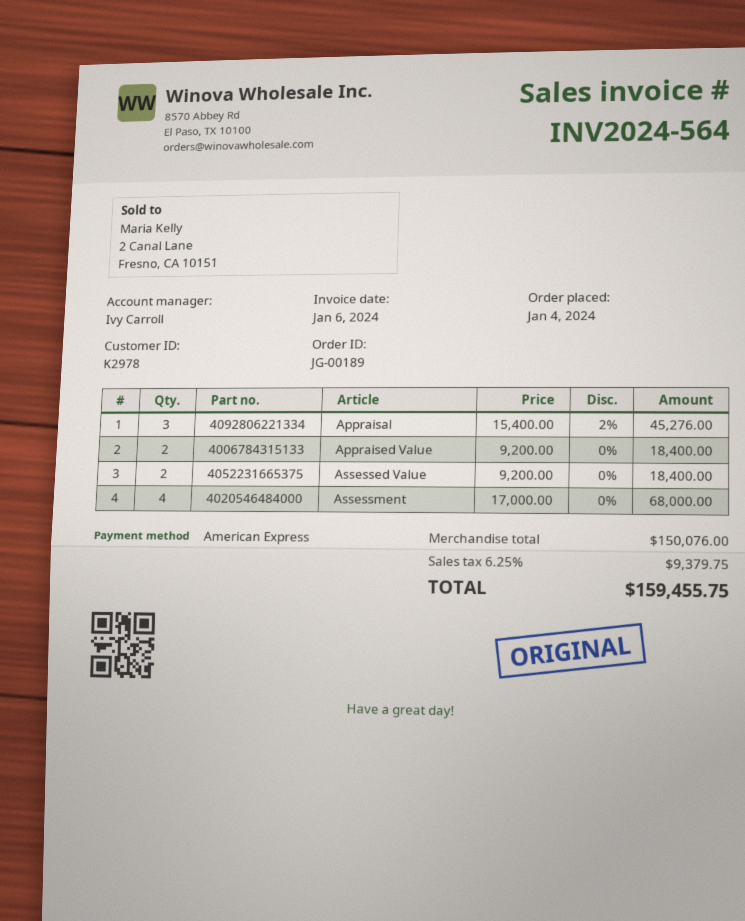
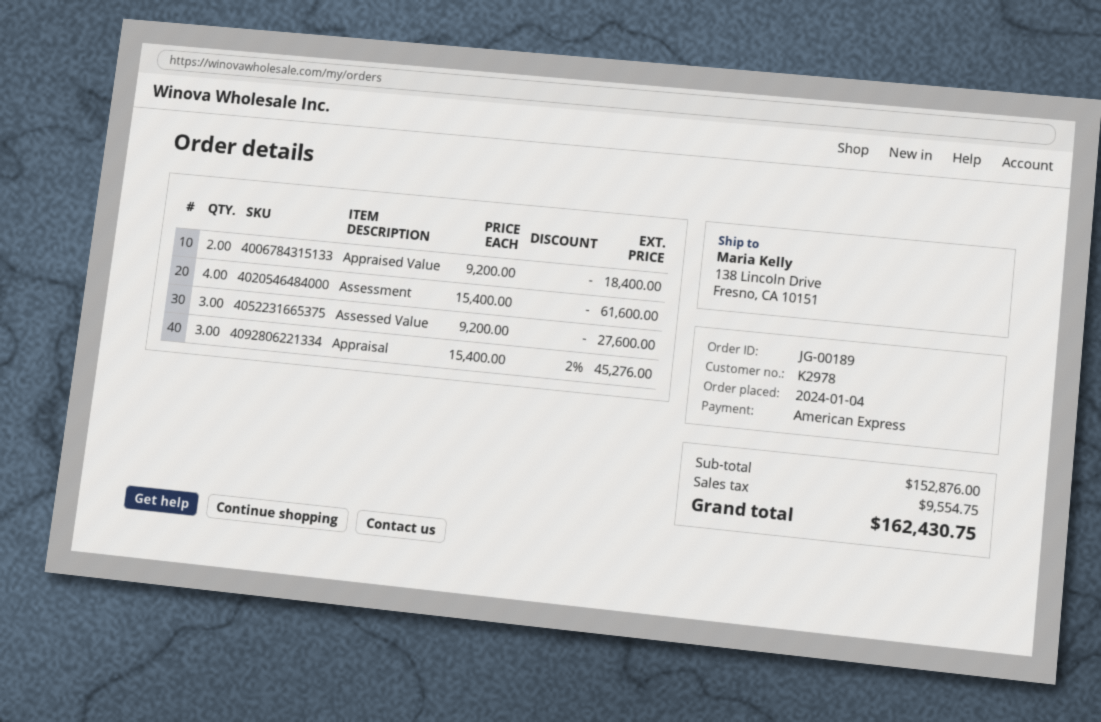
Assessed Value: 2 x 9200.00 = 18400.00 -> 3 x 9200.00 = 27600.00
Assessment: 4 x 17000.00 = 68000.00 -> 4 x 15400.00 = 61600.00
subtotal: 150076.00 -> 152876.00
tax: 9379.75 -> 9554.75
total: 159455.75 -> 162430.75

